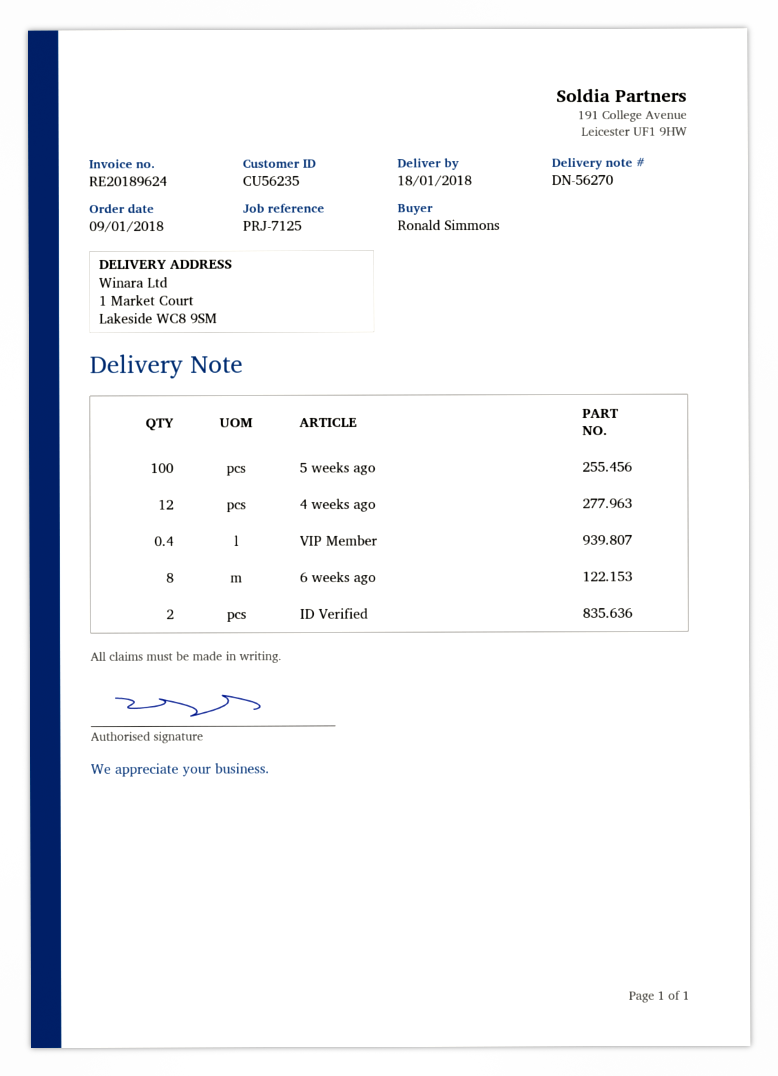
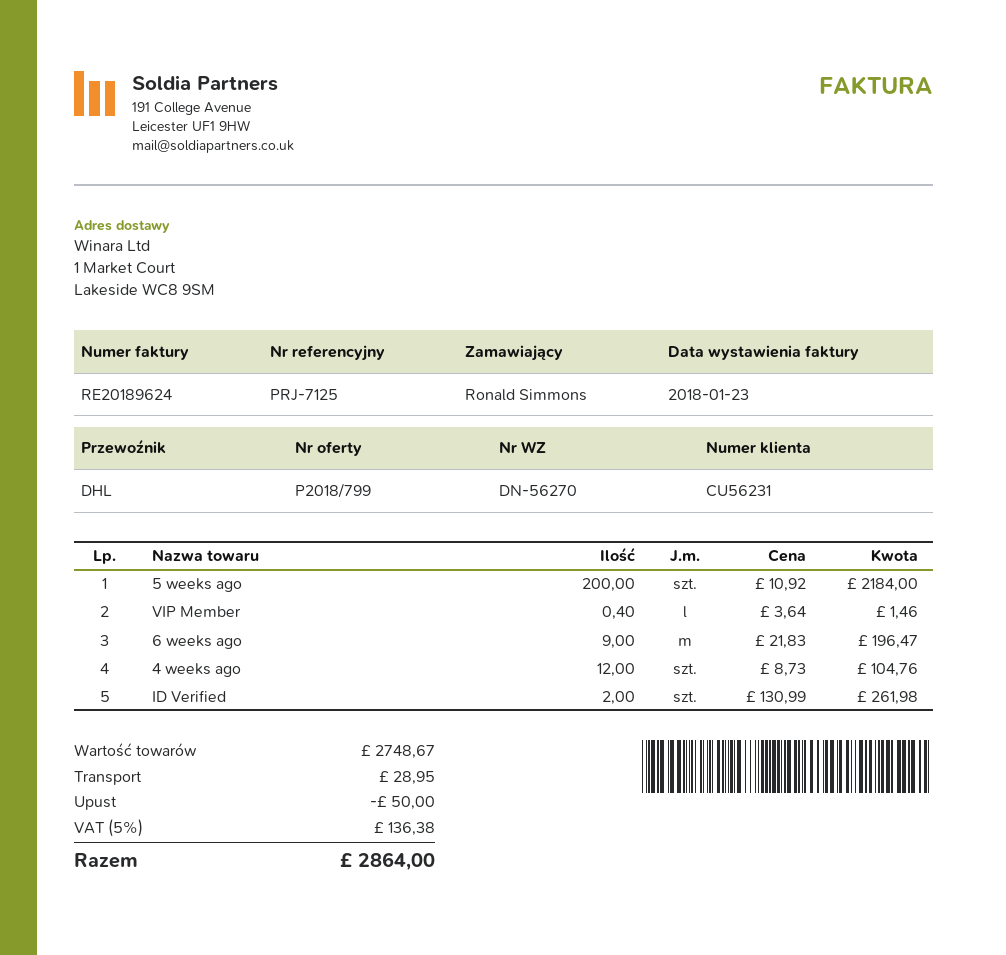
customer number: CU56235 -> CU56231
5 weeks ago: 100 -> 200
6 weeks ago: 8 -> 9

